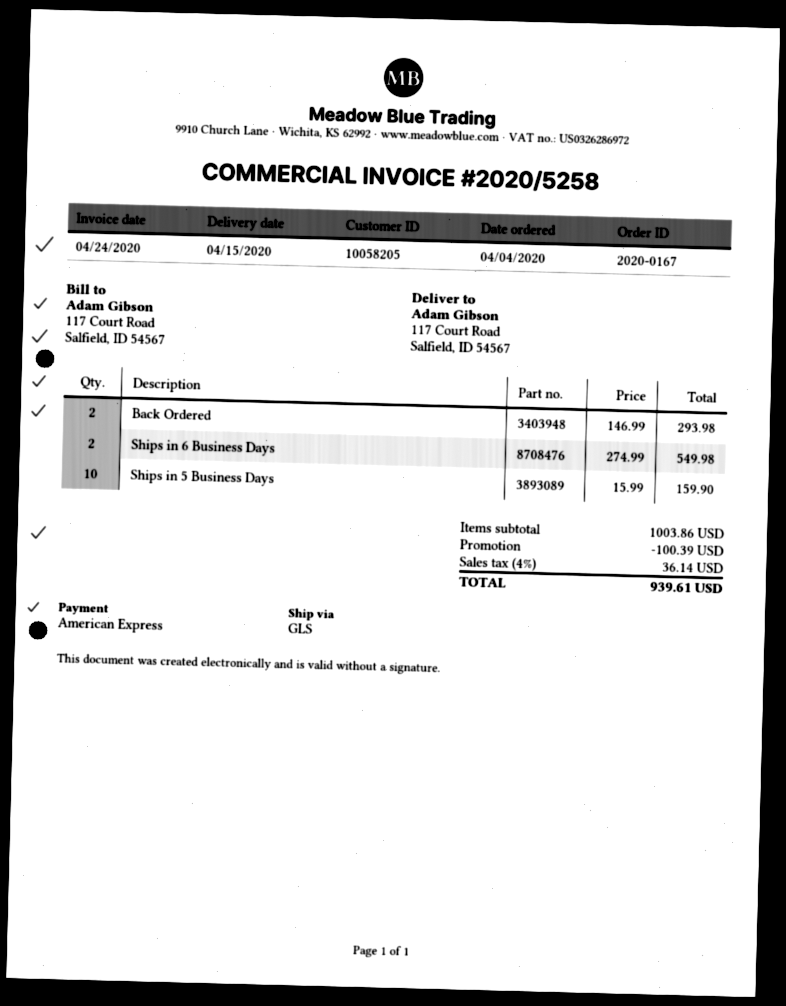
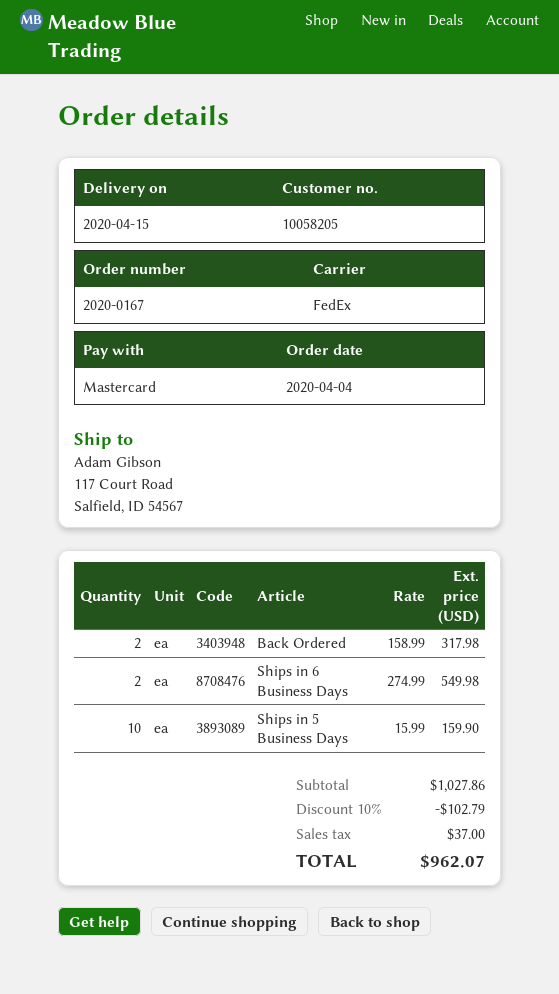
payment method: American Express -> Mastercard
shipping method: GLS -> FedEx
Back Ordered: 2 x 146.99 = 293.98 -> 2 x 158.99 = 317.98
subtotal: 1003.86 -> 1027.86
discount: 100.39 -> 102.79
tax: 36.14 -> 37.00
total: 939.61 -> 962.07

